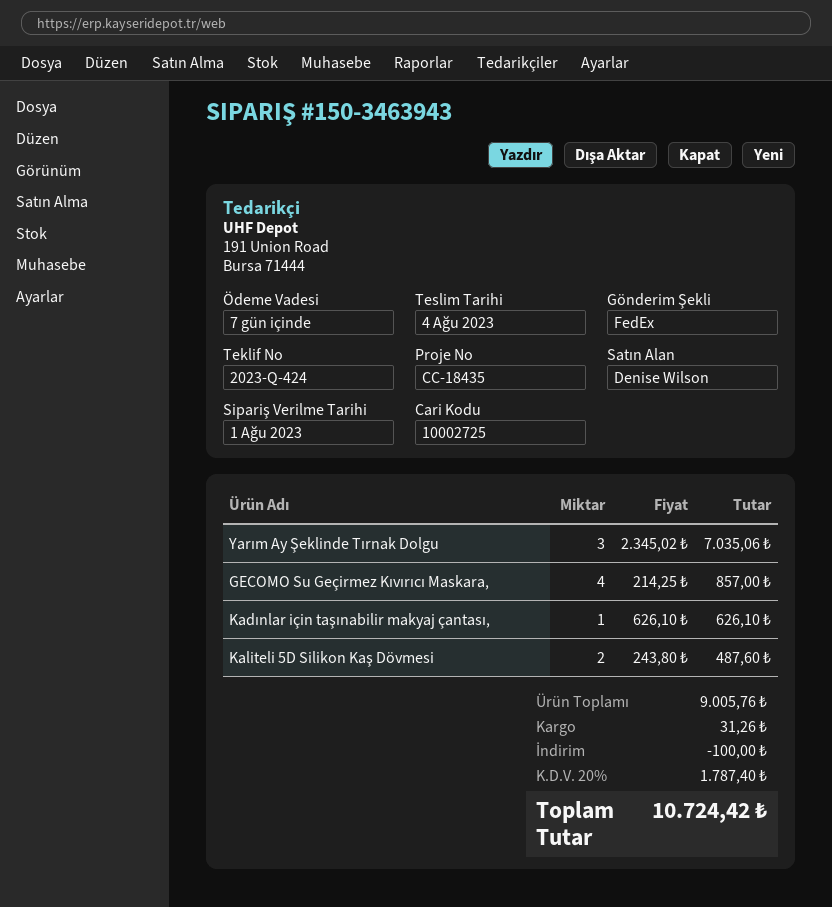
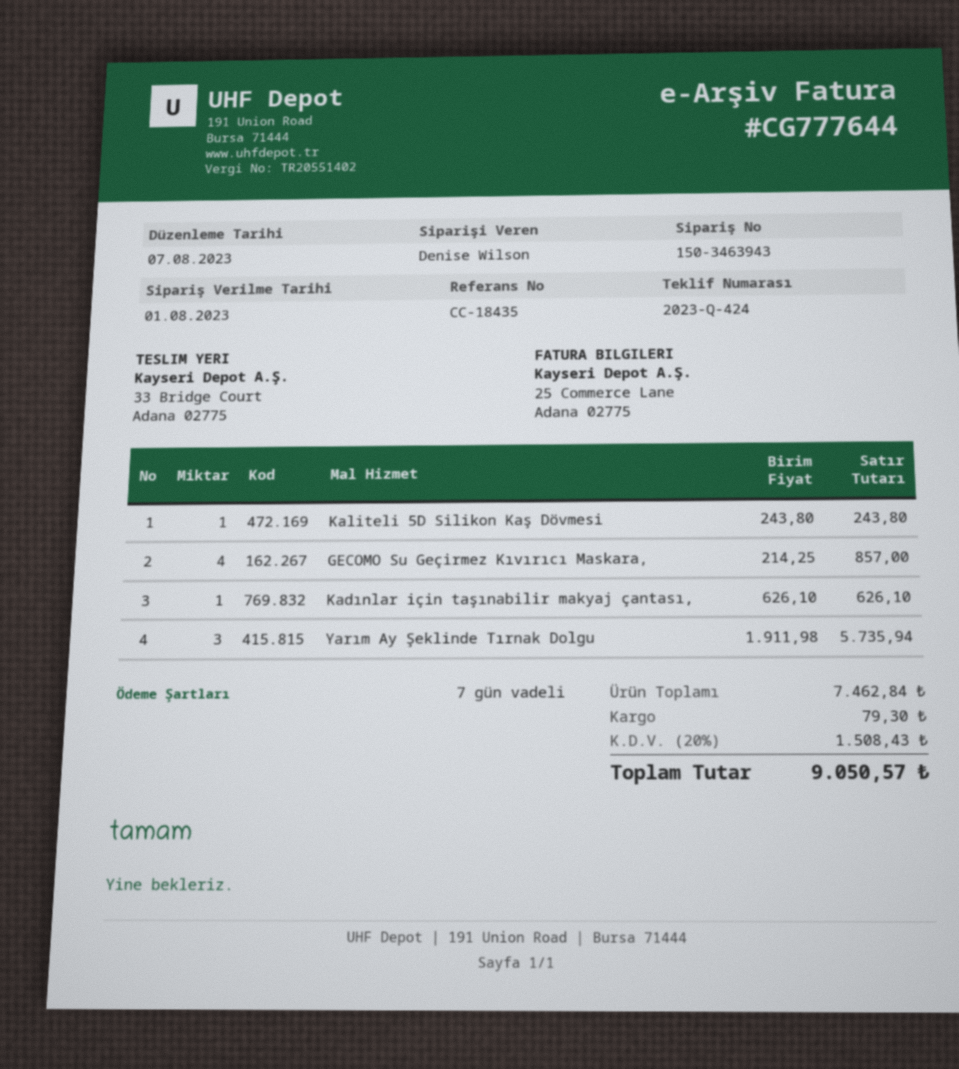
Yarım Ay Şeklinde Tırnak Dolgu: 3 x 2345.02 = 7035.06 -> 3 x 1911.98 = 5735.94
Kaliteli 5D Silikon Kaş Dövmesi: 2 x 243.80 = 487.60 -> 1 x 243.80 = 243.80
subtotal: 9005.76 -> 7462.84
discount: 100.00 -> none
shipping: 31.26 -> 79.30
tax: 20% = 1787.40 -> 20% = 1508.43
total: 10724.42 -> 9050.57

